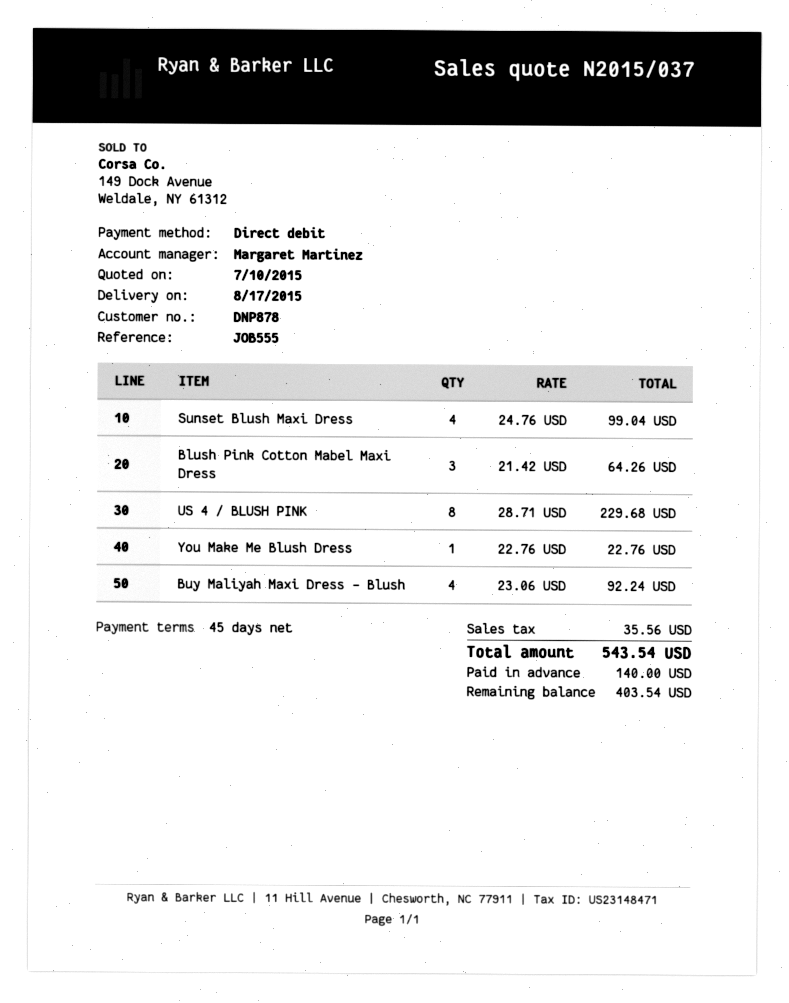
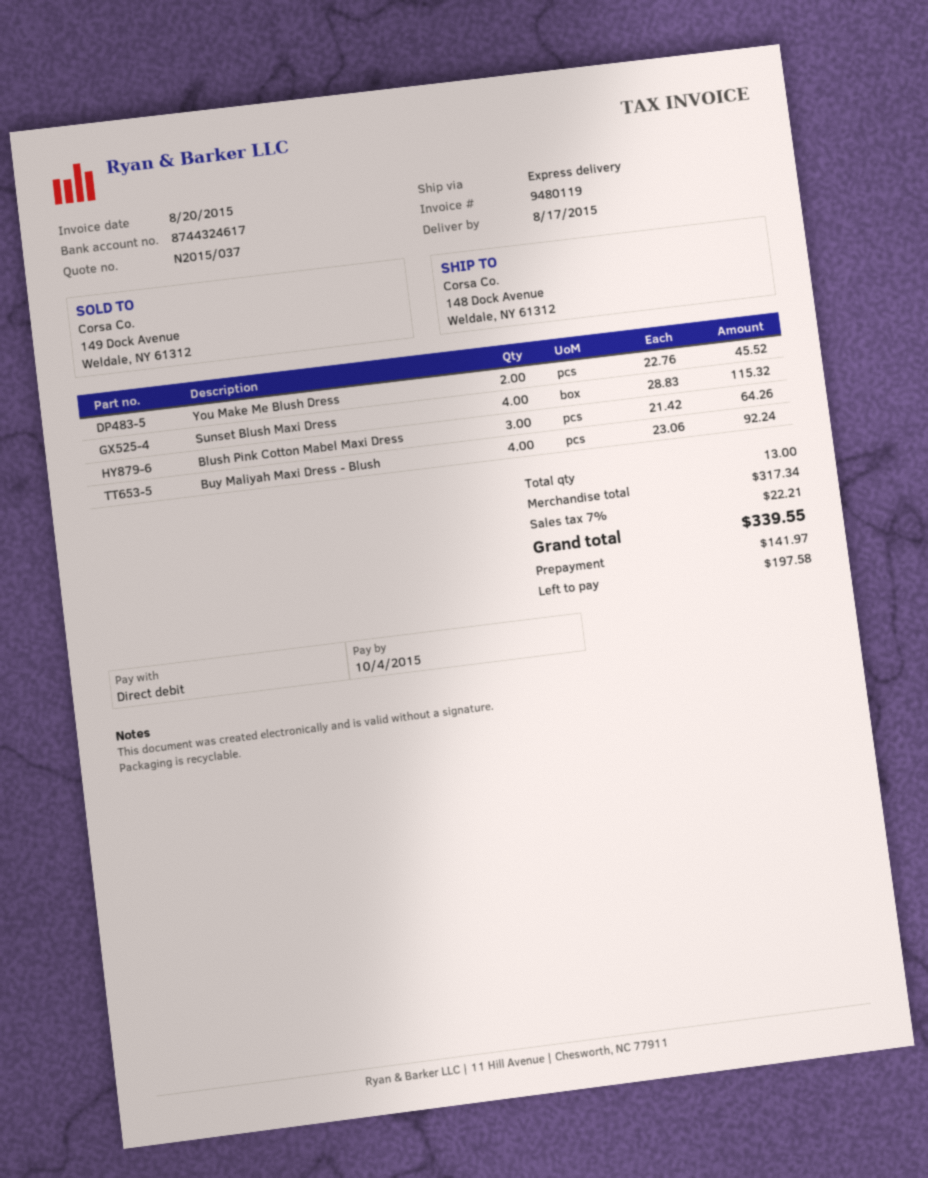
Sunset Blush Maxi Dress: 4 x 24.76 = 99.04 -> 4 x 28.83 = 115.32
US 4 / BLUSH PINK: 8 x 28.71 = 229.68 -> none
You Make Me Blush Dress: 1 x 22.76 = 22.76 -> 2 x 22.76 = 45.52
tax: 35.56 -> 22.21
total: 543.54 -> 339.55
deposit: 140.00 -> 141.97
balance: 403.54 -> 197.58

